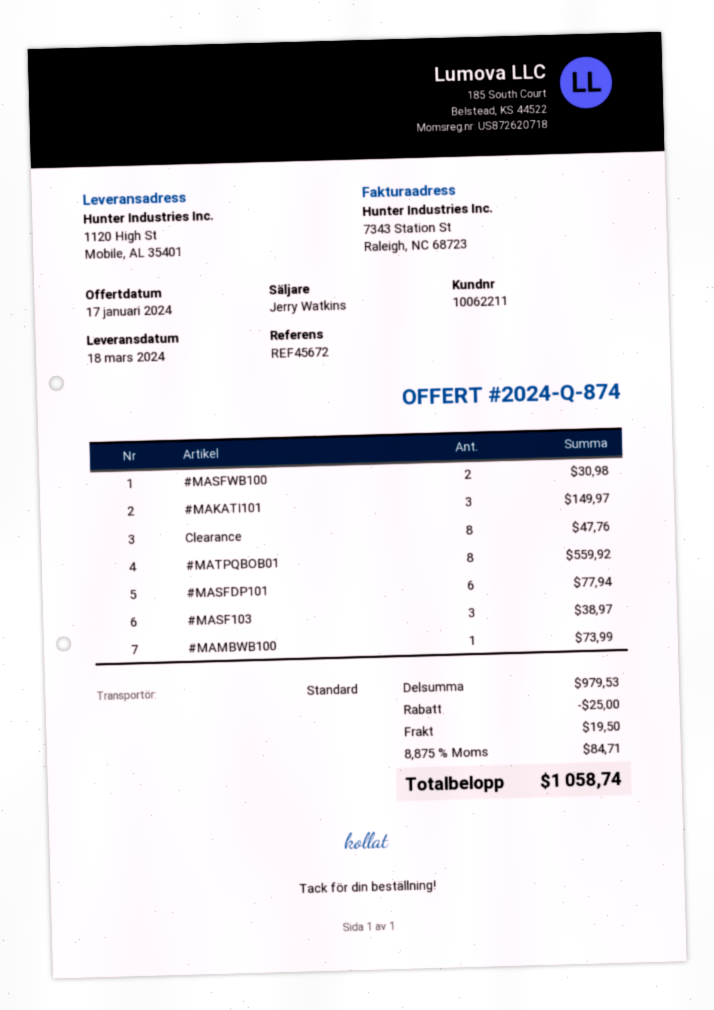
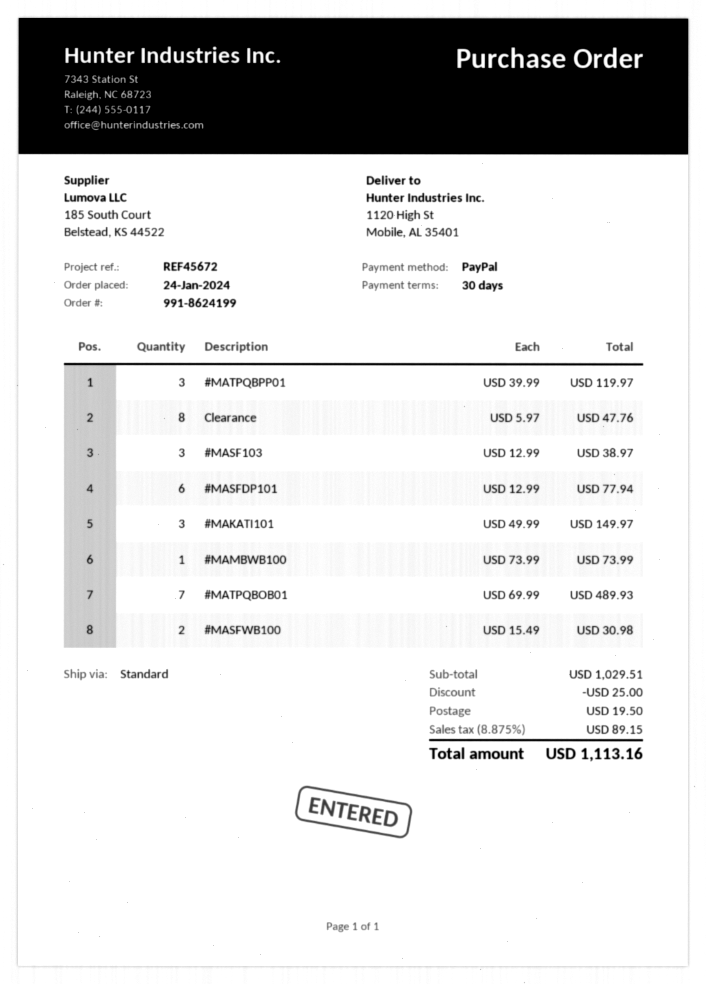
#MATPQBOB01: 8 for 559.92 -> 7 for 489.93
#MATPQBPP01: none -> 3 for 119.97
subtotal: 979.53 -> 1029.51
tax: 8.875% = 84.71 -> 8.875% = 89.15
total: 1058.74 -> 1113.16

